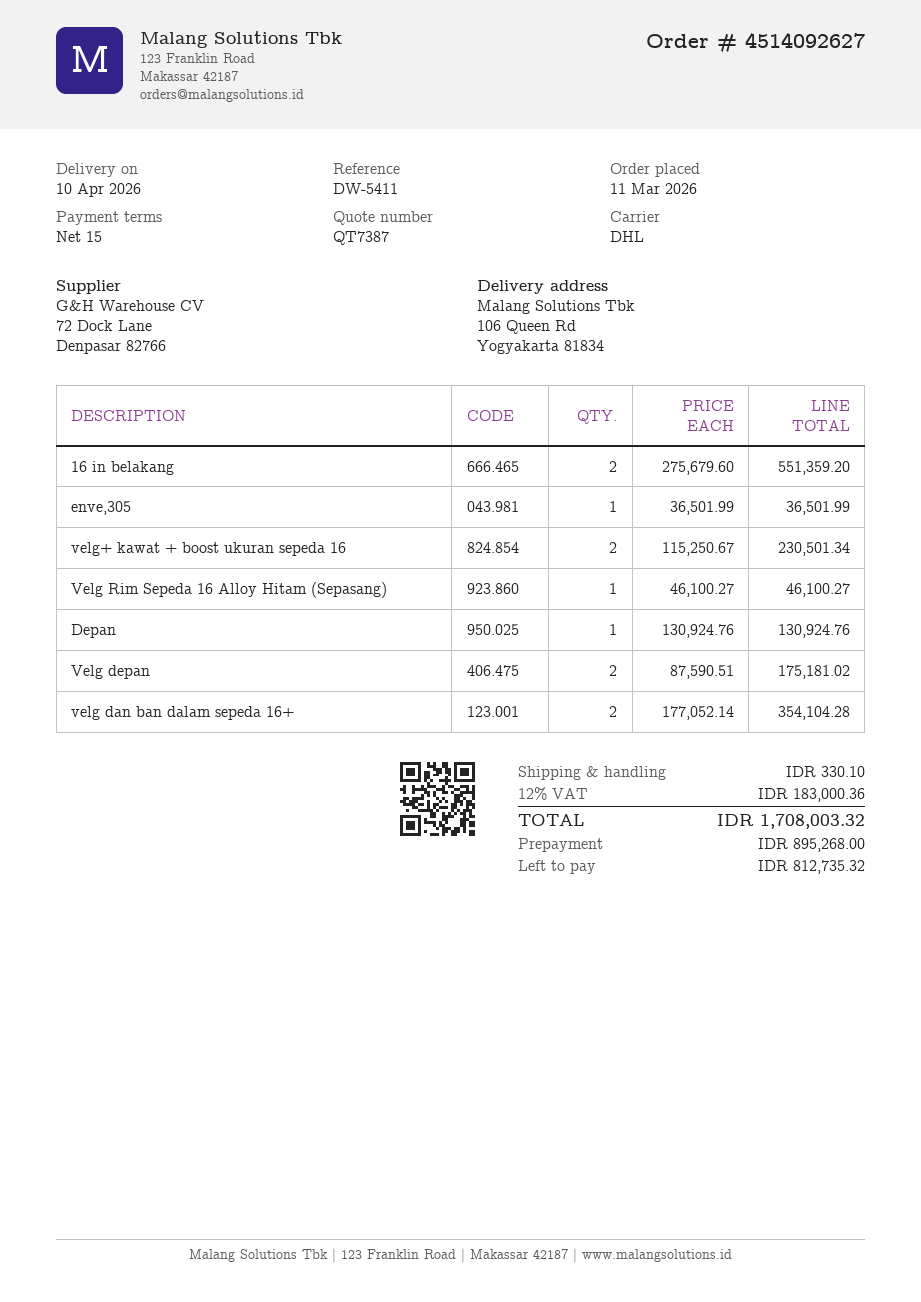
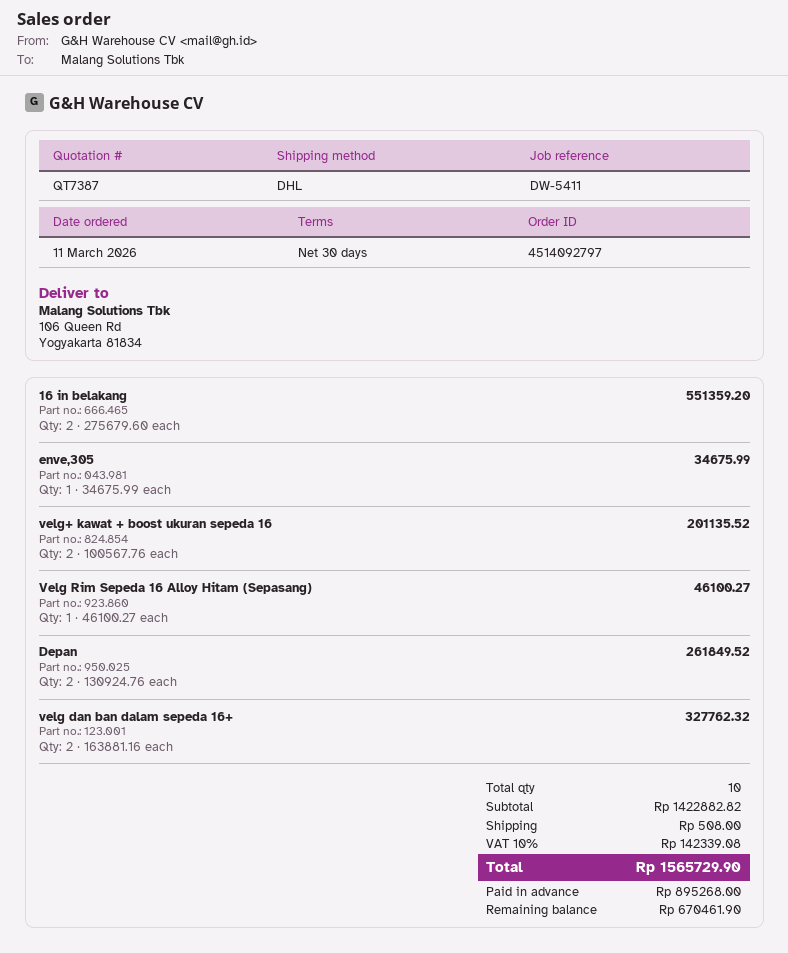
order number: 4514092627 -> 4514092797
payment terms: 15 days -> 30 days
enve,305: 1 x 36501.99 = 36501.99 -> 1 x 34675.99 = 34675.99
velg+ kawat + boost ukuran sepeda 16: 2 x 115250.67 = 230501.34 -> 2 x 100567.76 = 201135.52
Depan: 1 x 130924.76 = 130924.76 -> 2 x 130924.76 = 261849.52
Velg depan: 2 x 87590.51 = 175181.02 -> none
velg dan ban dalam sepeda 16+: 2 x 177052.14 = 354104.28 -> 2 x 163881.16 = 327762.32
shipping: 330.10 -> 508.00
tax: 12% = 183000.36 -> 10% = 142339.08
total: 1708003.32 -> 1565729.90
balance: 812735.32 -> 670461.90

